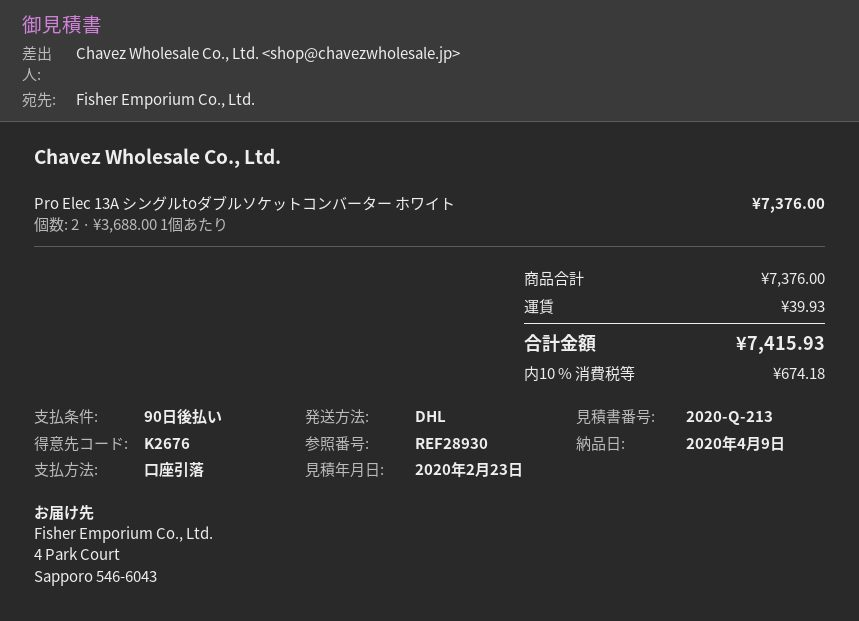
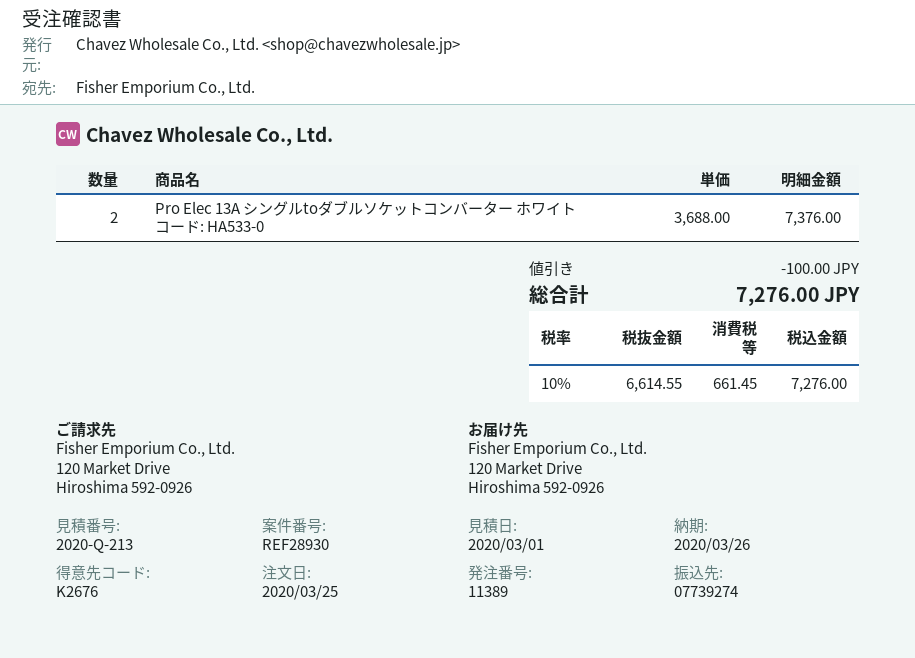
quote date: 2020-02-23 -> 2020-03-01
delivery date: 2020-04-09 -> 2020-03-26
ship to: 4 Park Court, Sapporo 546-6043 -> 120 Market Drive, Hiroshima 592-0926
discount: none -> 100.00
shipping: 39.93 -> none
tax: 10% = 674.18 -> 10% = 661.45
total: 7415.93 -> 7276.00

